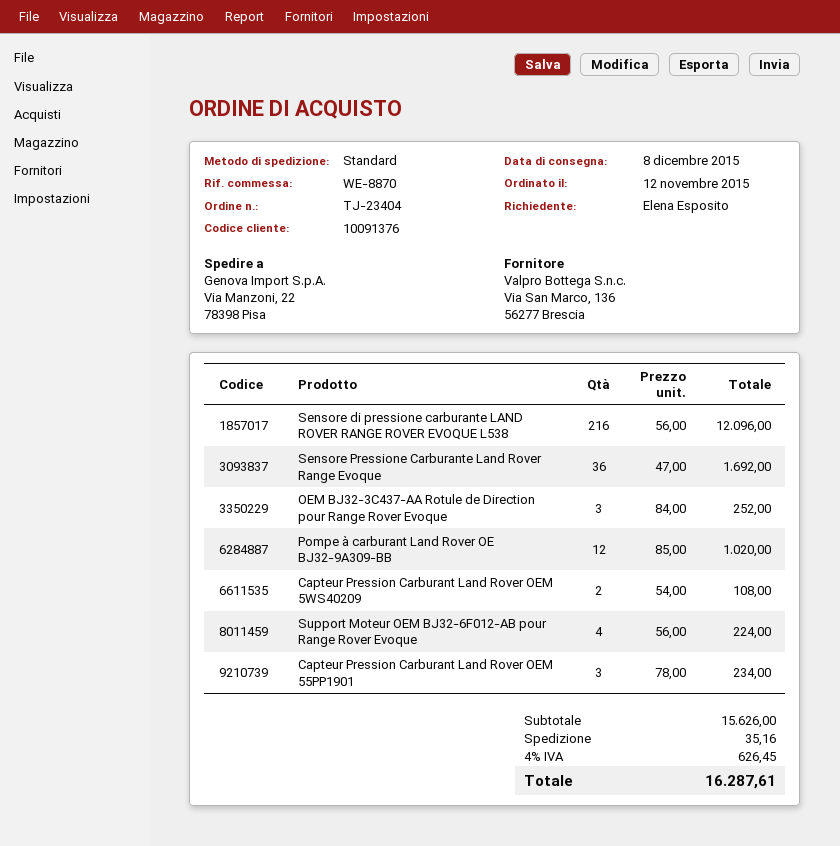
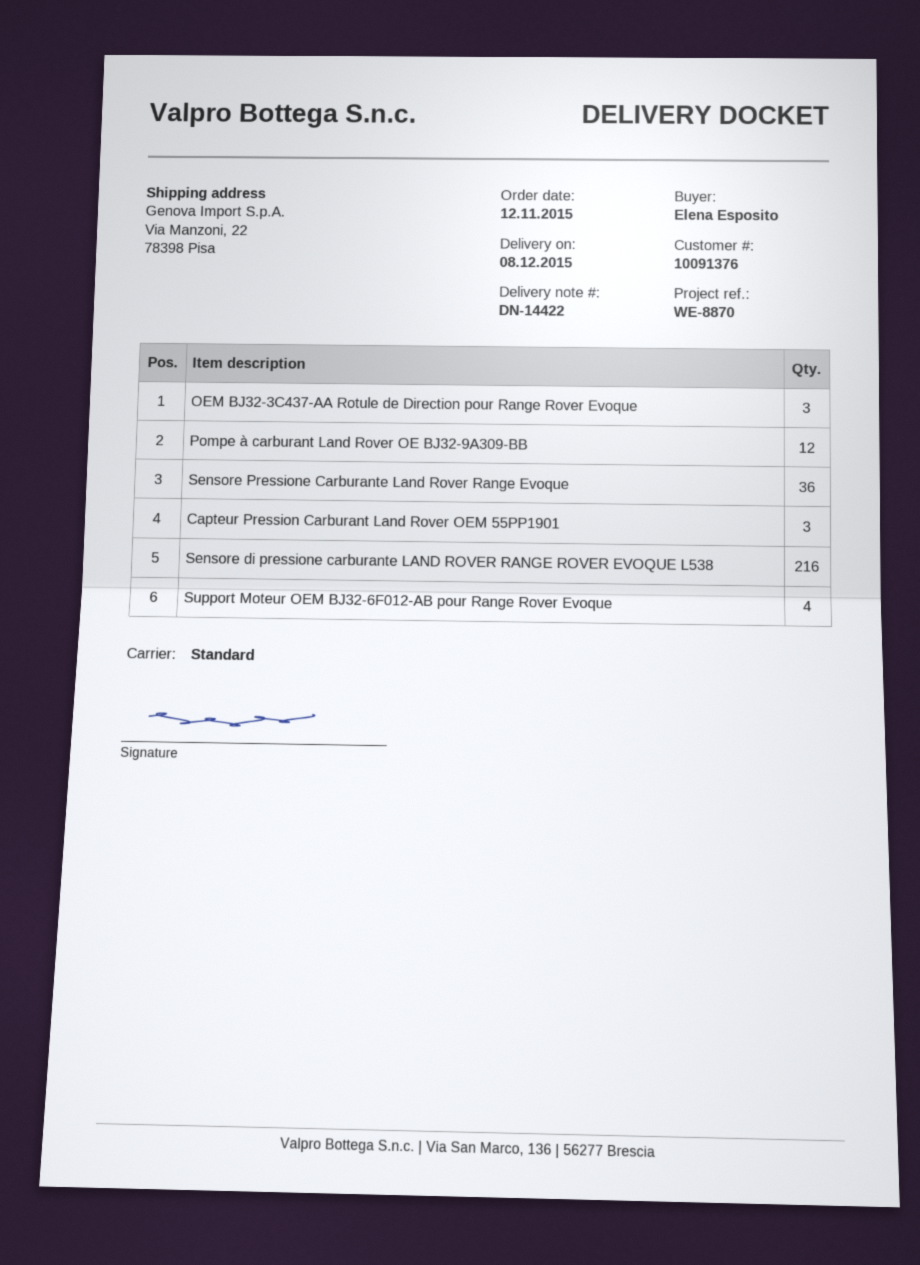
Capteur Pression Carburant Land Rover OEM 5WS40209: 2 -> none

